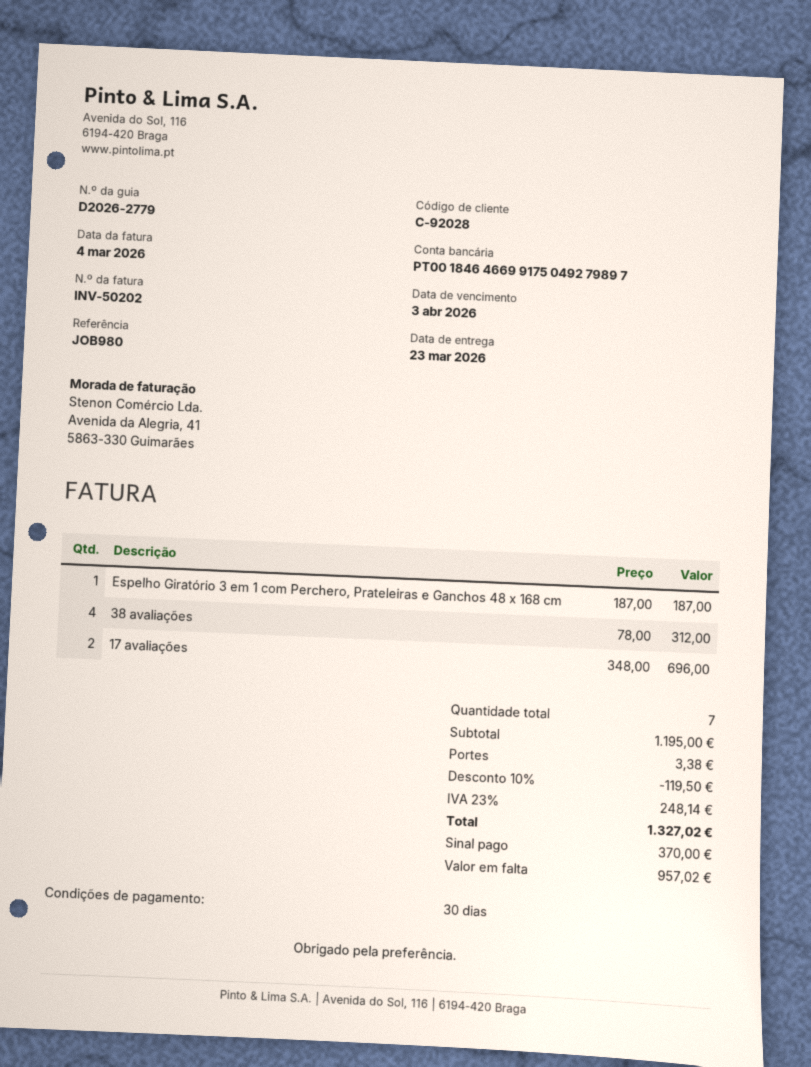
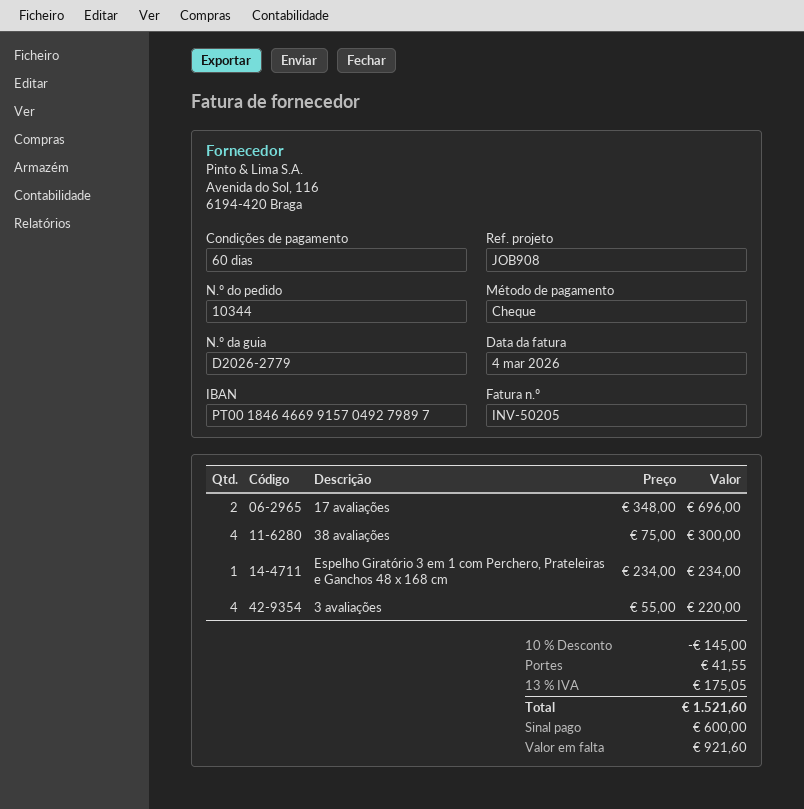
invoice number: INV-50202 -> INV-50205
payment terms: 30 days -> 60 days
reference: JOB980 -> JOB908
bank account: PT00184646699175049279897 -> PT00184646699157049279897
Espelho Giratório 3 em 1 com Perchero, Prateleiras e Ganchos 48 x 168 cm: 1 x 187.00 = 187.00 -> 1 x 234.00 = 234.00
38 avaliações: 4 x 78.00 = 312.00 -> 4 x 75.00 = 300.00
3 avaliações: none -> 4 x 55.00 = 220.00
discount: 10% = 119.50 -> 10% = 145.00
shipping: 3.38 -> 41.55
tax: 23% = 248.14 -> 13% = 175.05
total: 1327.02 -> 1521.60
deposit: 370.00 -> 600.00
balance: 957.02 -> 921.60

